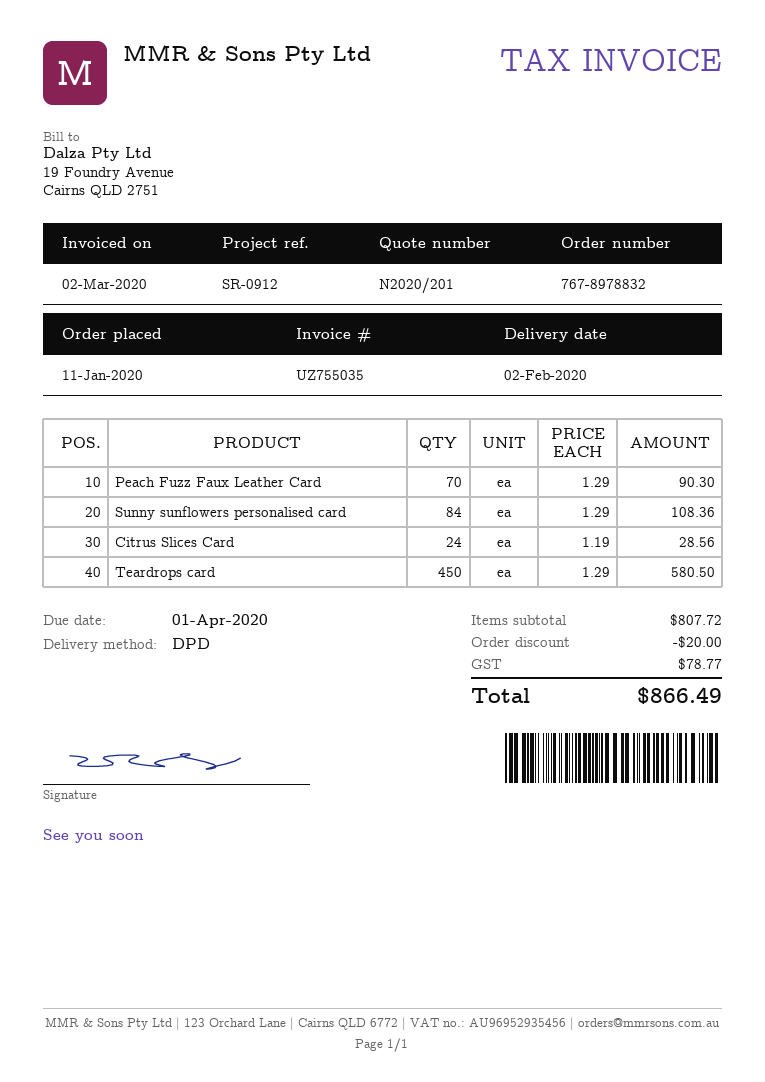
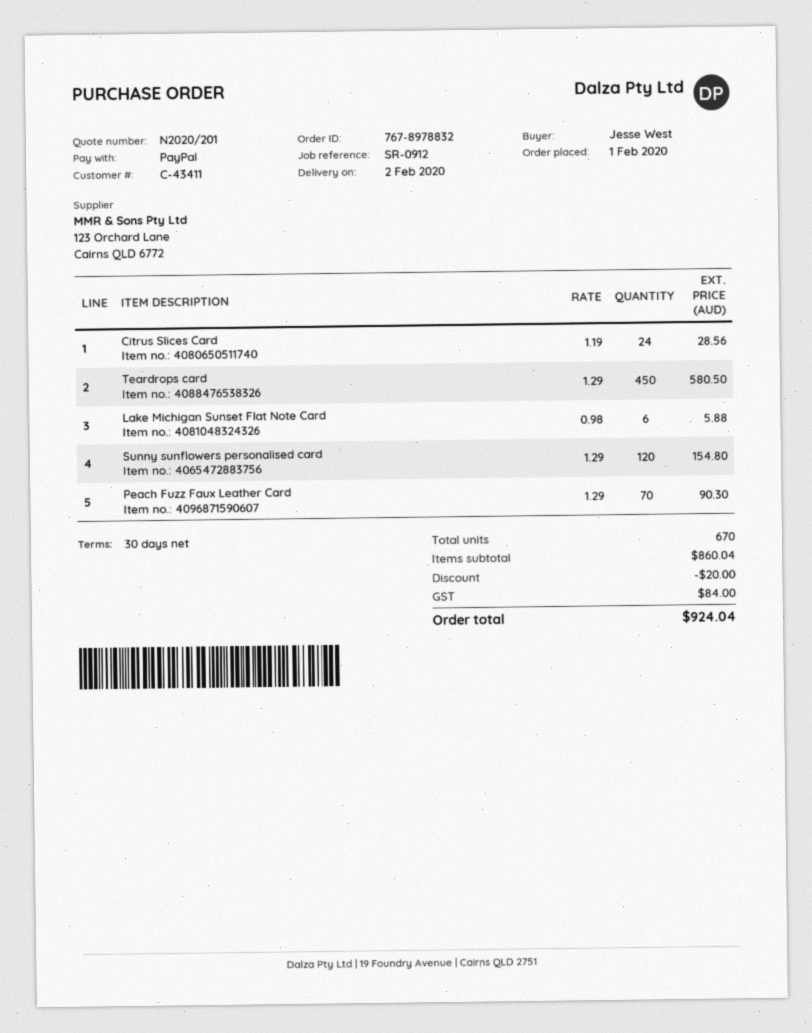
order date: 2020-01-11 -> 2020-02-01
Sunny sunflowers personalised card: 84 x 1.29 = 108.36 -> 120 x 1.29 = 154.80
Lake Michigan Sunset Flat Note Card: none -> 6 x 0.98 = 5.88
subtotal: 807.72 -> 860.04
tax: 78.77 -> 84.00
total: 866.49 -> 924.04

